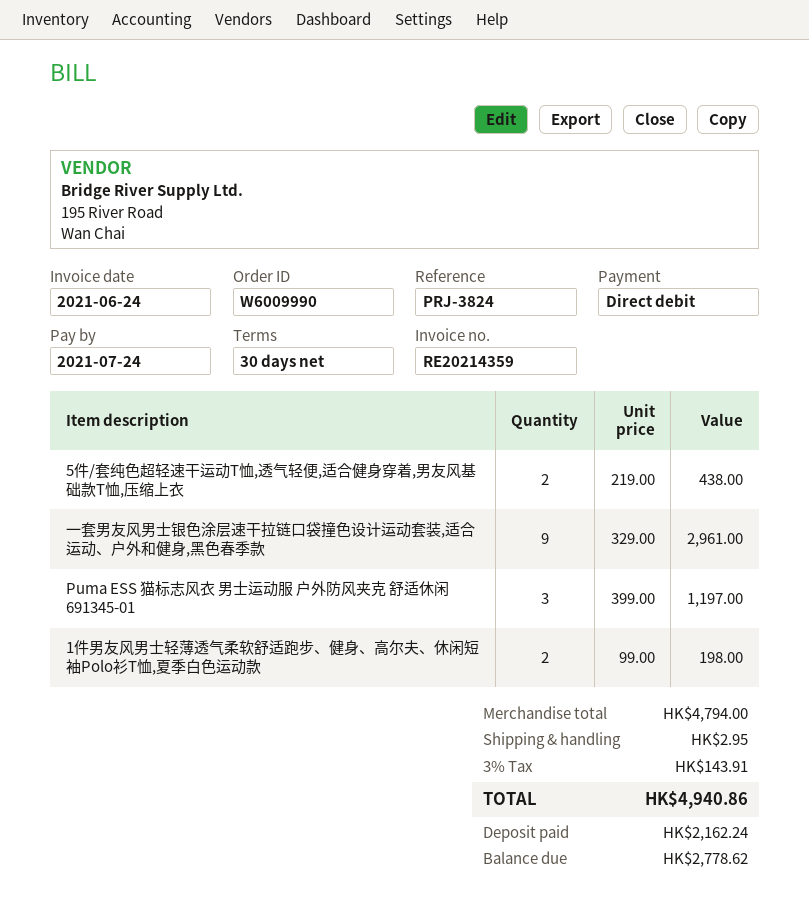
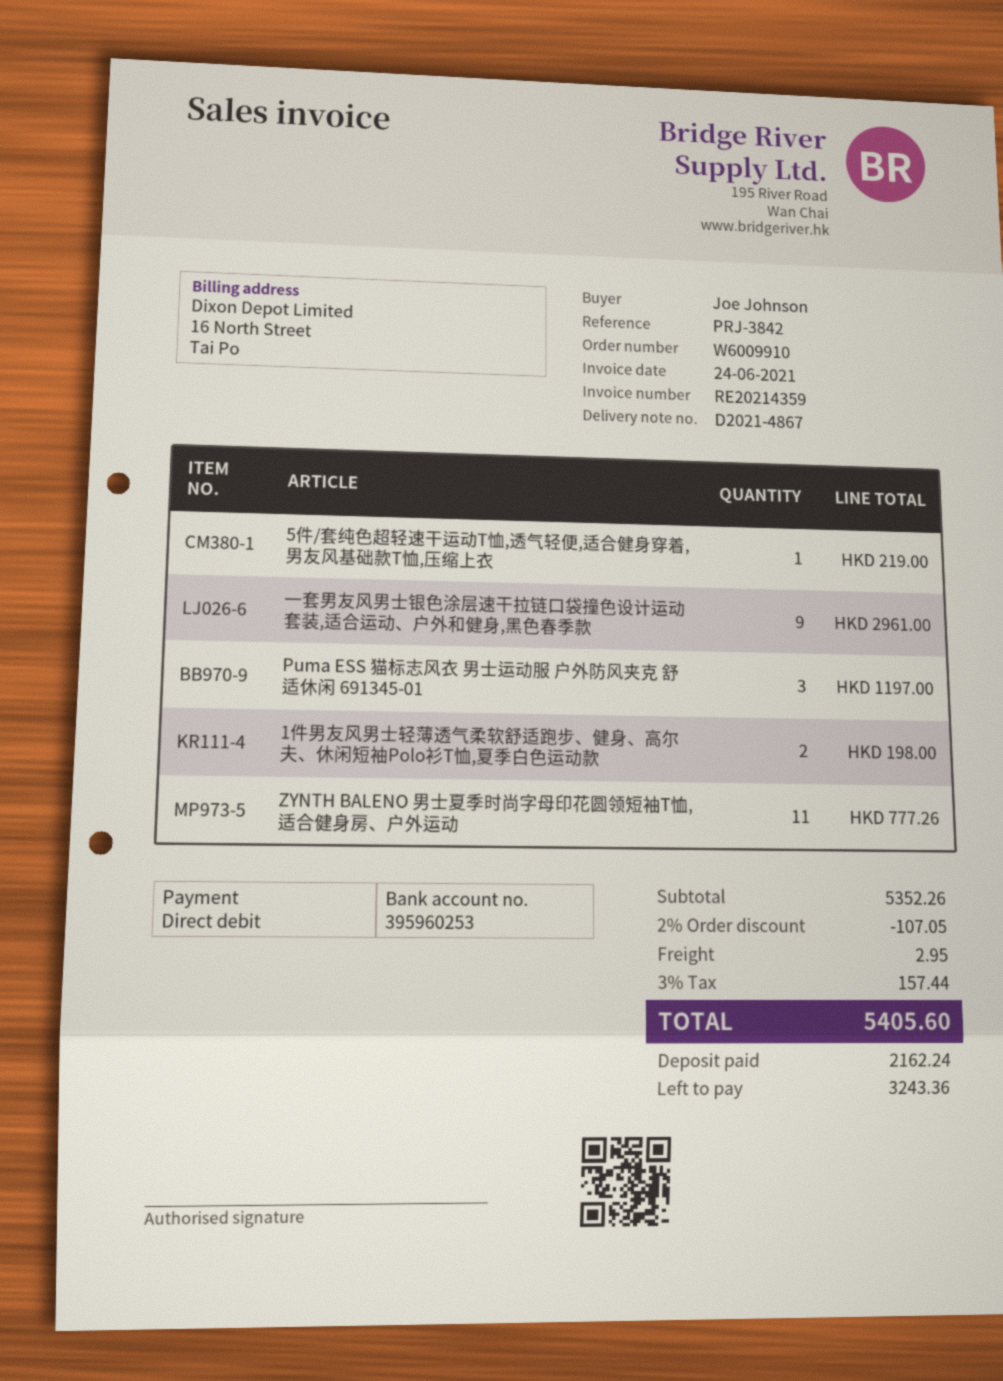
order number: W6009990 -> W6009910
reference: PRJ-3824 -> PRJ-3842
5件/套纯色超轻速干运动T恤,透气轻便,适合健身穿着,男友风基础款T恤,压缩上衣: 2 for 438.00 -> 1 for 219.00
ZYNTH BALENO 男士夏季时尚字母印花圆领短袖T恤,适合健身房、户外运动: none -> 11 for 777.26
subtotal: 4794.00 -> 5352.26
discount: none -> 2% = 107.05
tax: 3% = 143.91 -> 3% = 157.44
total: 4940.86 -> 5405.60
balance: 2778.62 -> 3243.36

